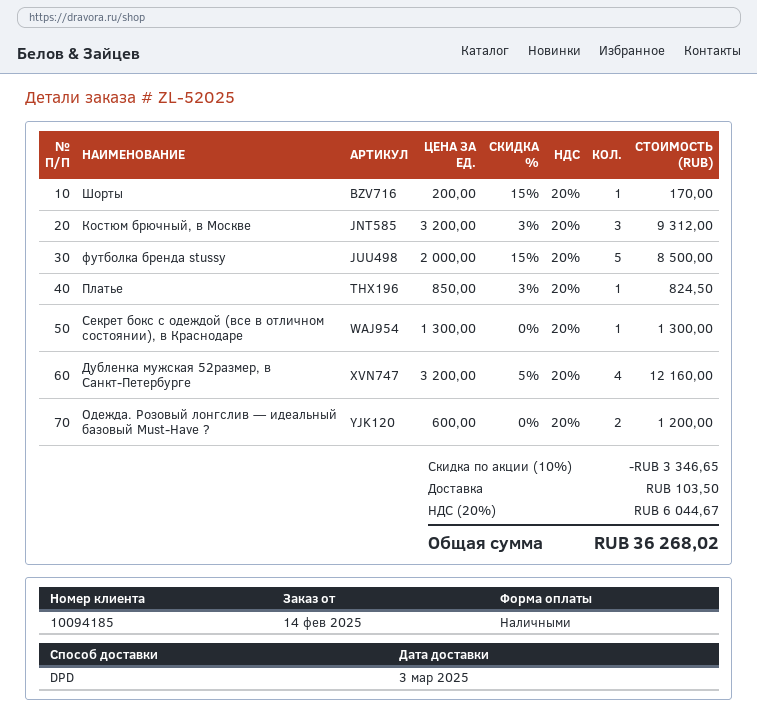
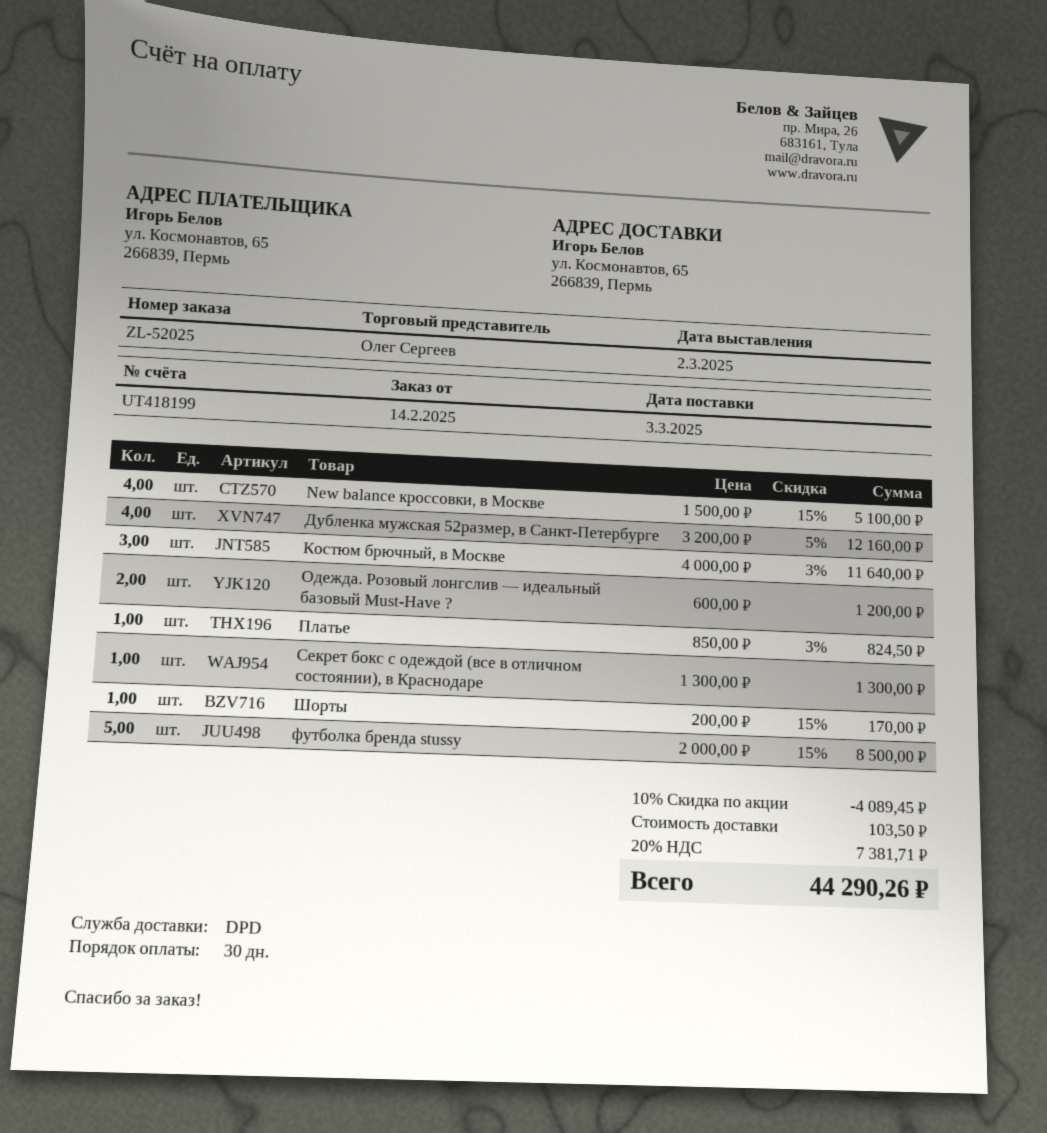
Костюм брючный, в Москве: 3 x 3200.00 - 3% = 9312.00 -> 3 x 4000.00 - 3% = 11640.00
New balance кроссовки, в Москве: none -> 4 x 1500.00 - 15% = 5100.00
discount: 10% = 3346.65 -> 10% = 4089.45
tax: 20% = 6044.67 -> 20% = 7381.71
total: 36268.02 -> 44290.26

